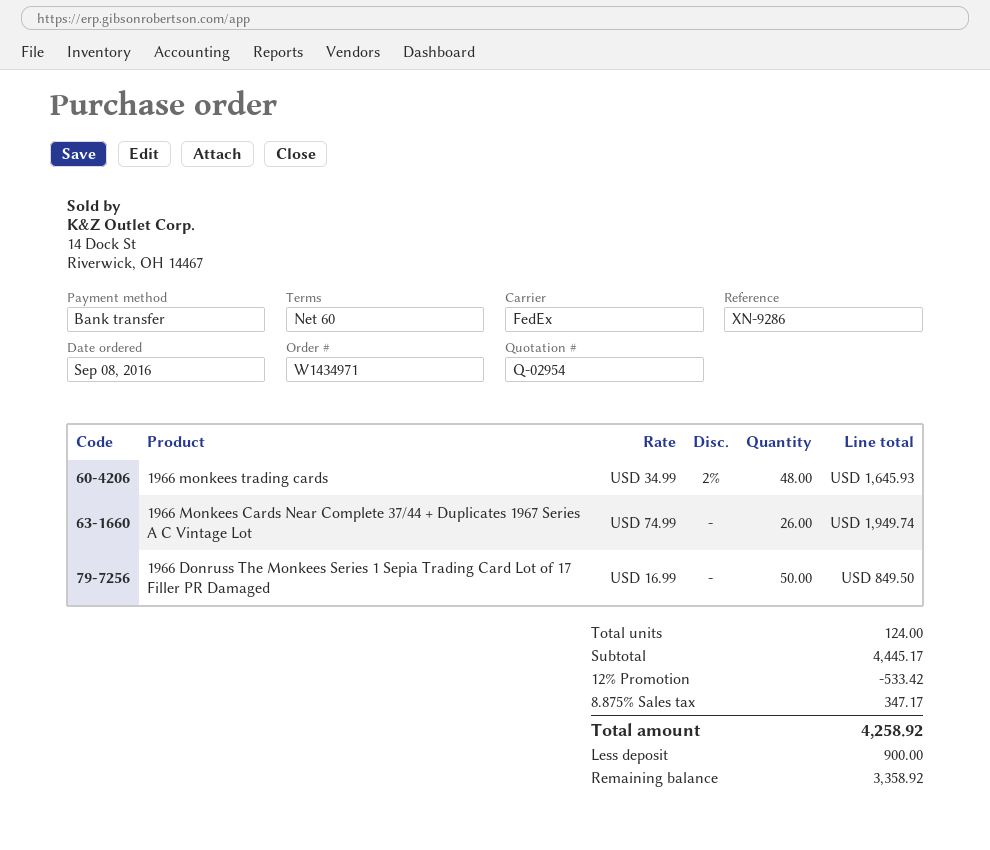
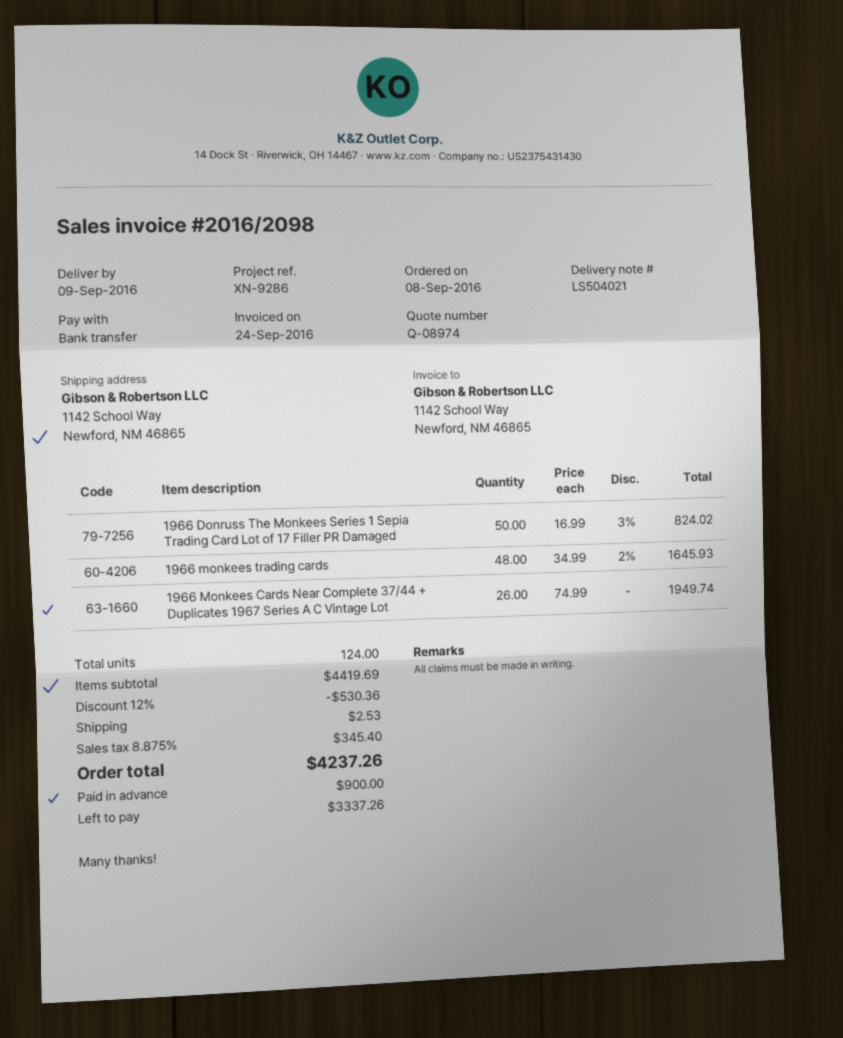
quote number: Q-02954 -> Q-08974
1966 Donruss The Monkees Series 1 Sepia Trading Card Lot of 17 Filler PR Damaged: 50 x 16.99 = 849.50 -> 50 x 16.99 - 3% = 824.02
subtotal: 4445.17 -> 4419.69
discount: 12% = 533.42 -> 12% = 530.36
shipping: none -> 2.53
tax: 8.875% = 347.17 -> 8.875% = 345.40
total: 4258.92 -> 4237.26
balance: 3358.92 -> 3337.26

